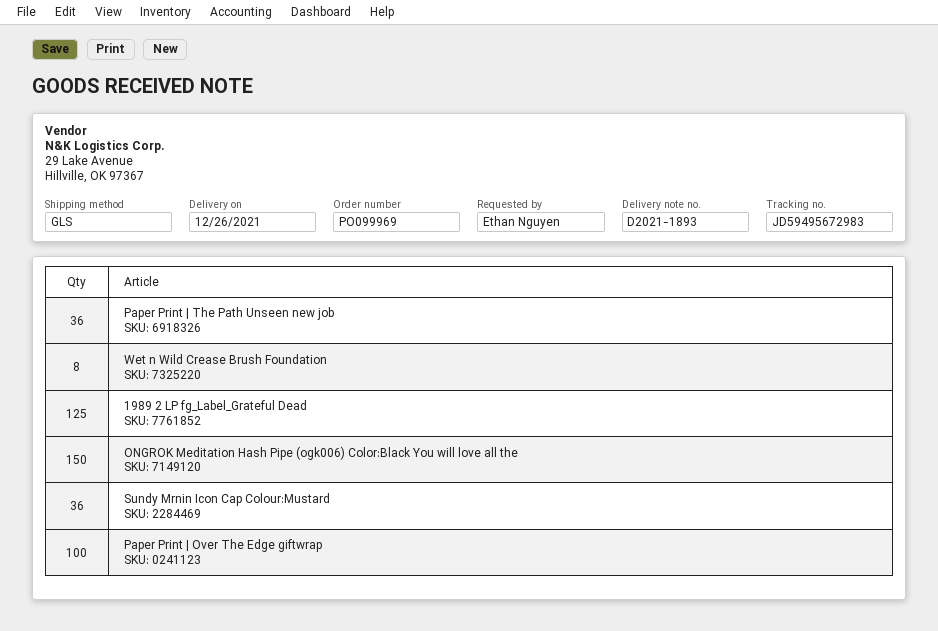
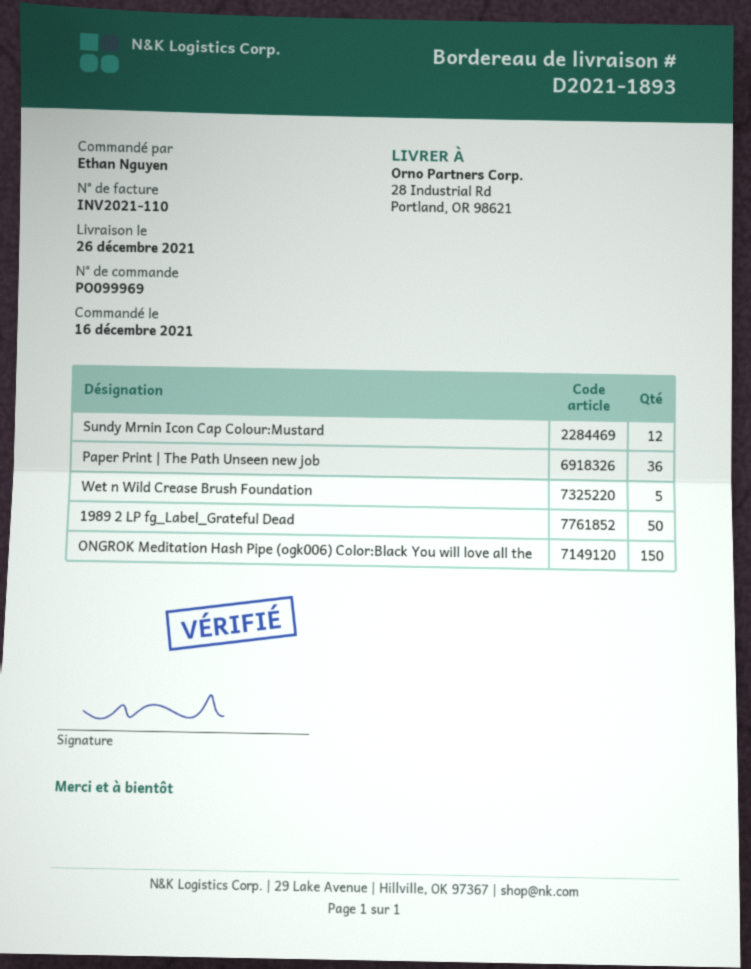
Wet n Wild Crease Brush Foundation: 8 -> 5
1989 2 LP fg_Label_Grateful Dead: 125 -> 50
Sundy Mrnin Icon Cap Colour:Mustard: 36 -> 12
Paper Print | Over The Edge giftwrap: 100 -> none

